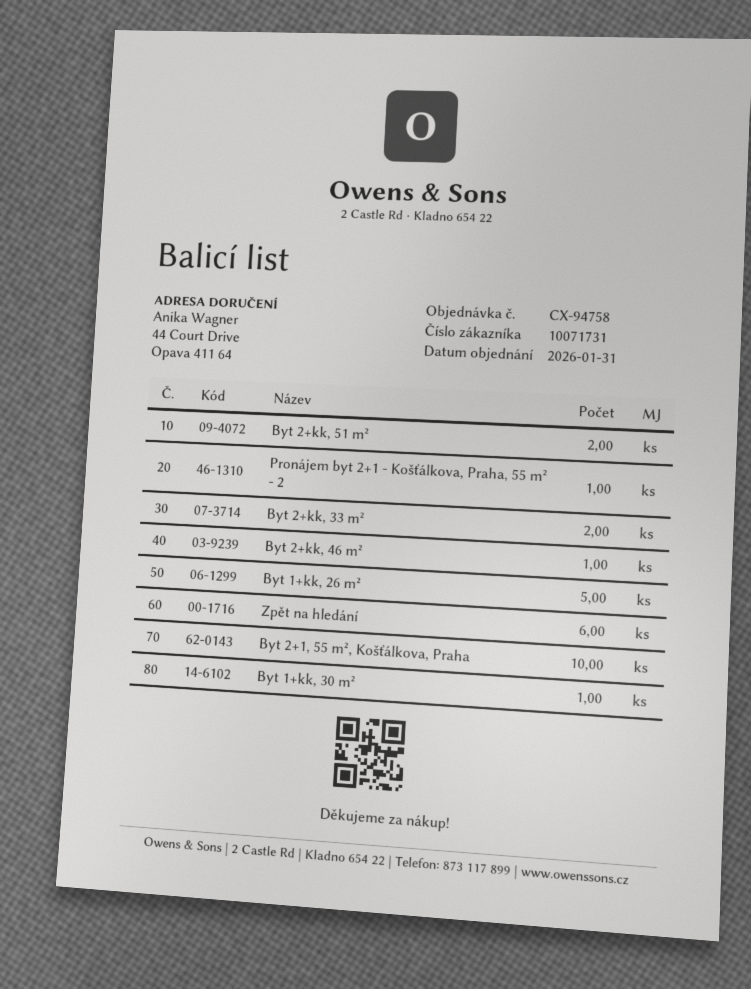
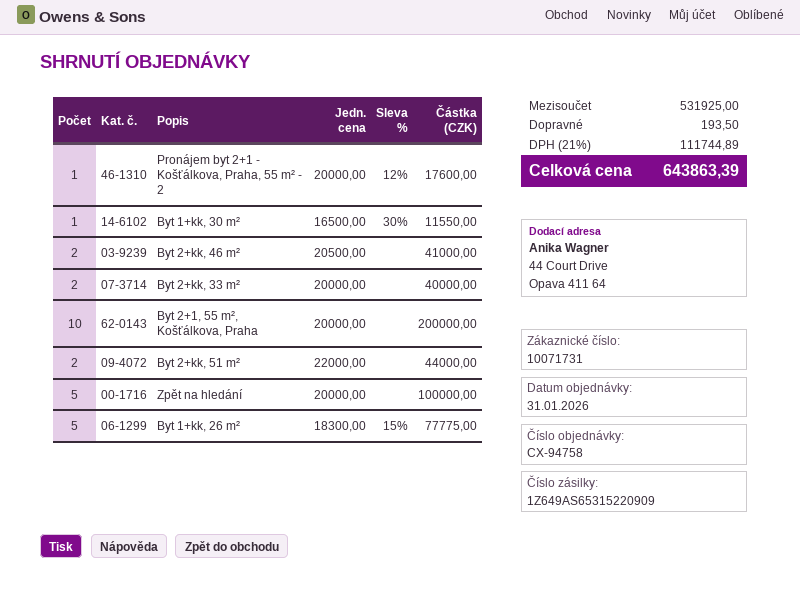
Byt 2+kk, 46 m²: 1 -> 2
Zpět na hledání: 6 -> 5

